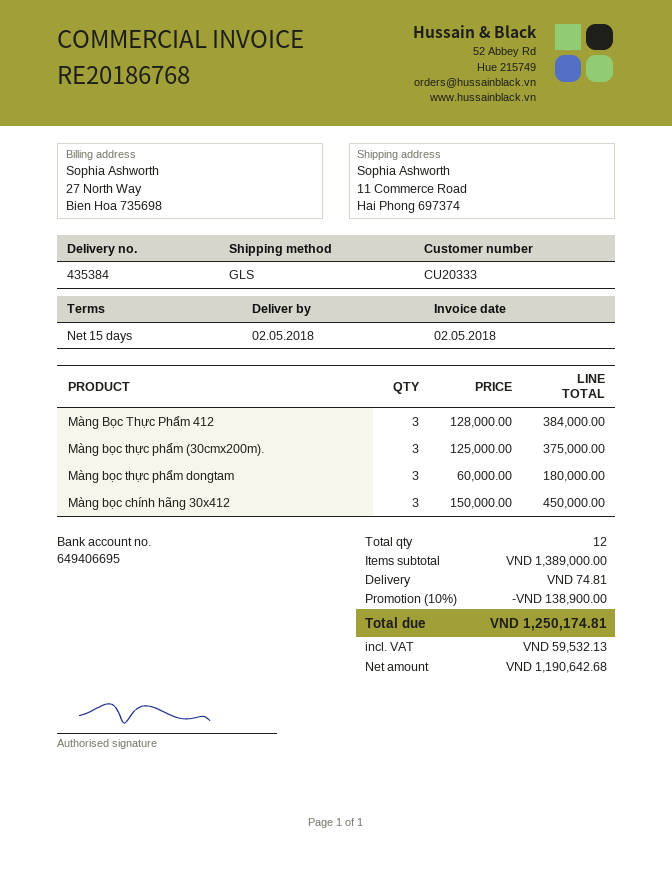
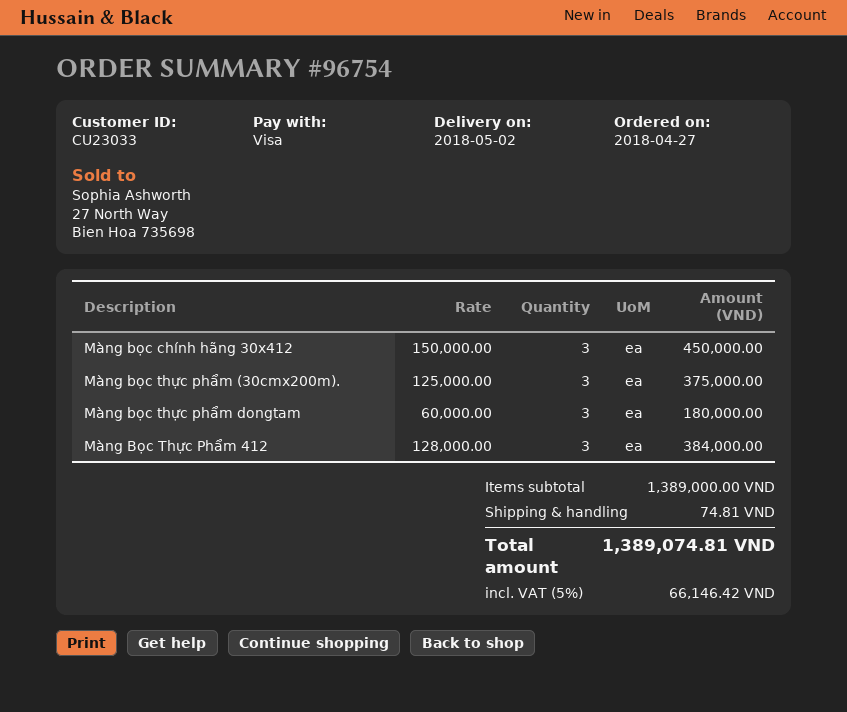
customer number: CU20333 -> CU23033
discount: 10% = 138900.00 -> none
tax: 59532.13 -> 66146.42
total: 1250174.81 -> 1389074.81

